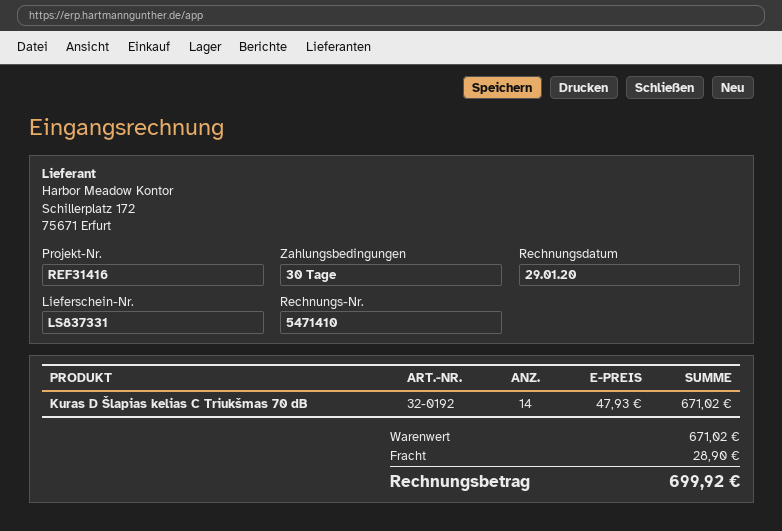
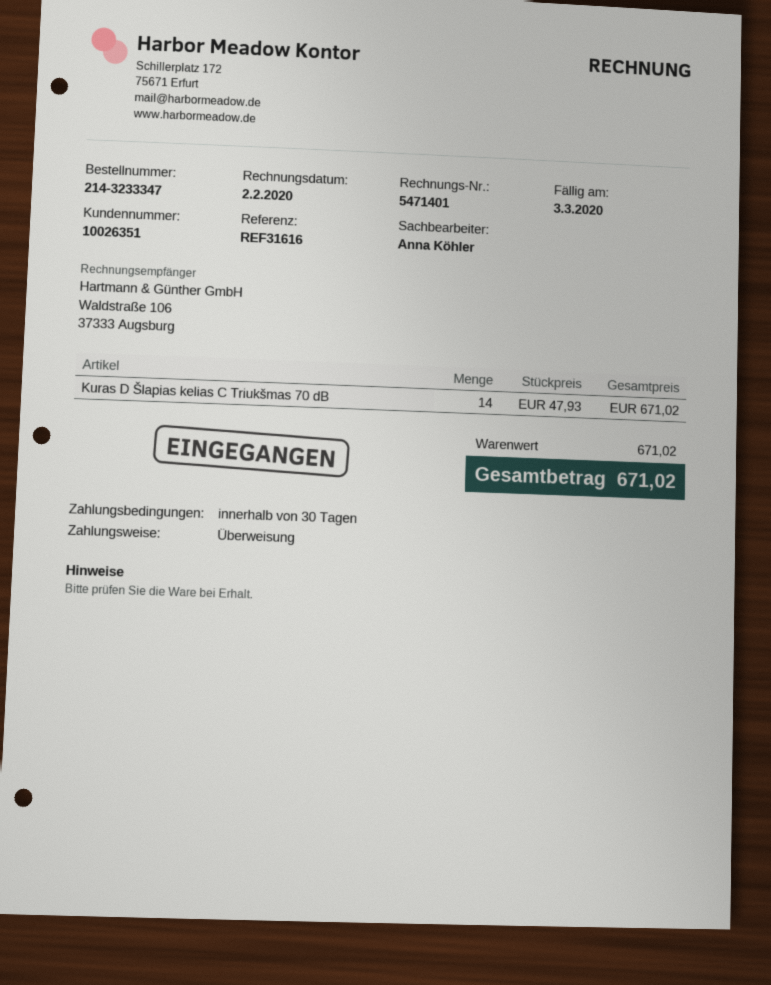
invoice number: 5471410 -> 5471401
invoice date: 2020-01-29 -> 2020-02-02
reference: REF31416 -> REF31616
shipping: 28.90 -> none
total: 699.92 -> 671.02

